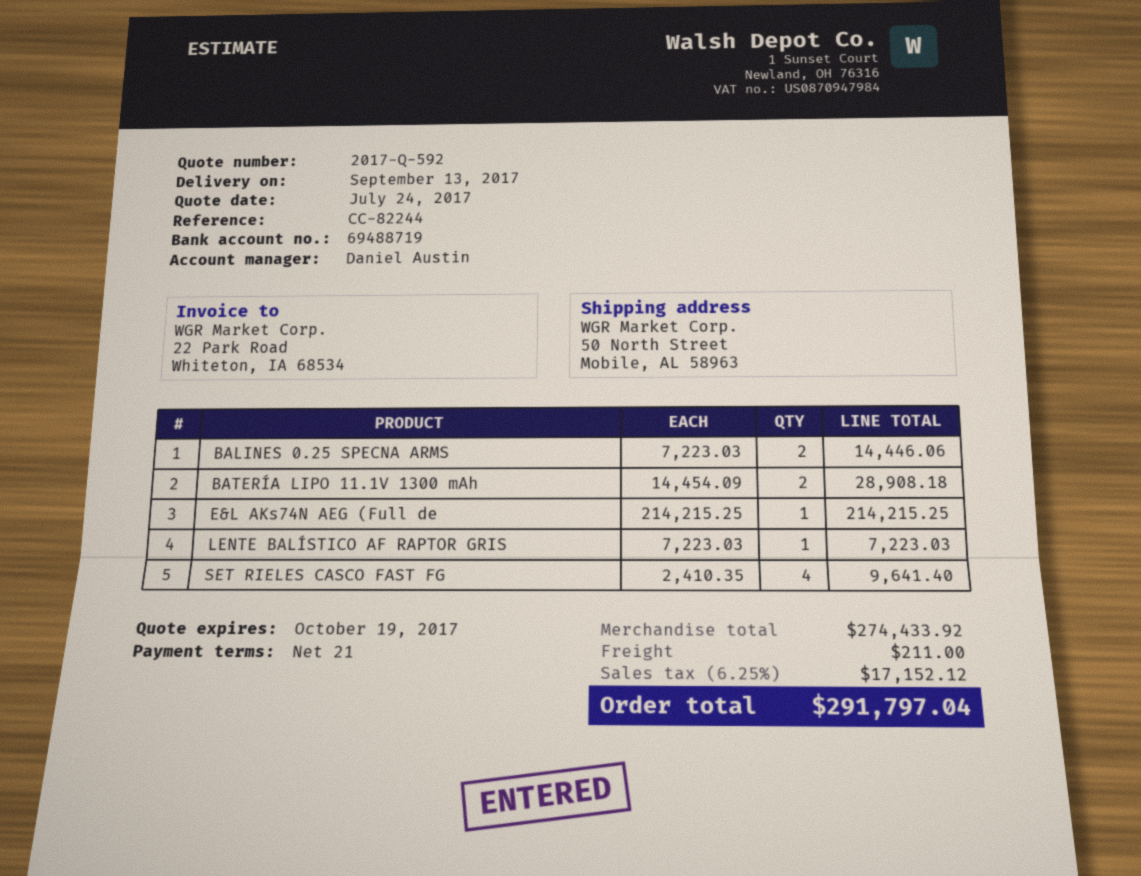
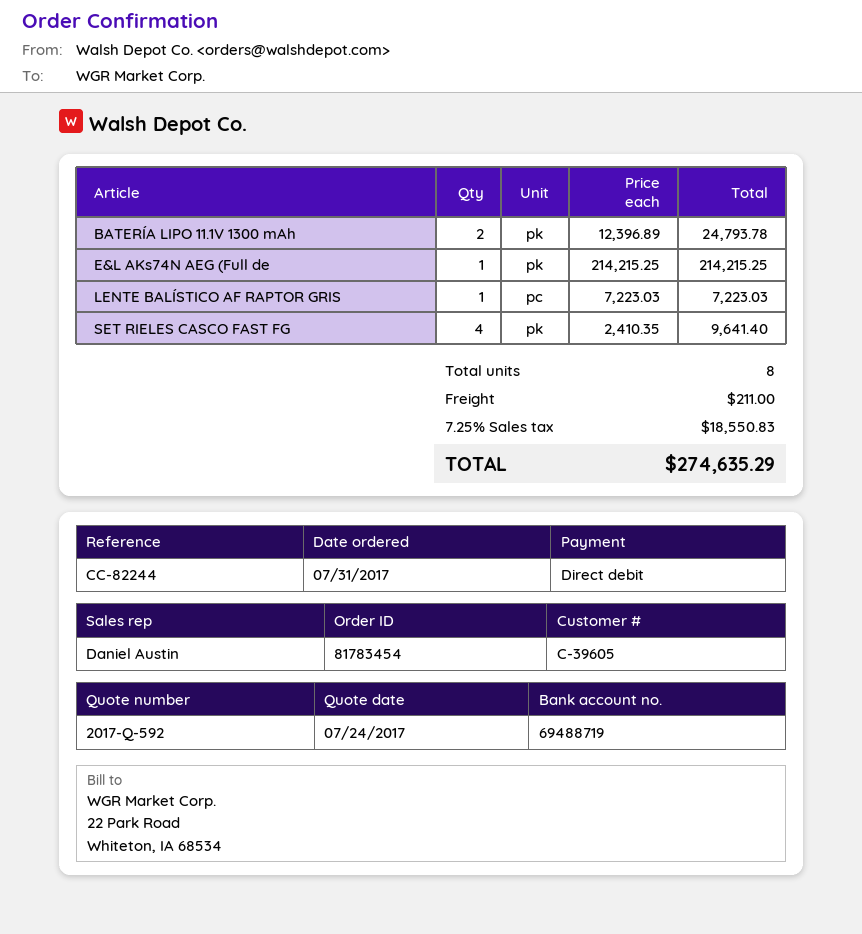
BALINES 0.25 SPECNA ARMS: 2 x 7223.03 = 14446.06 -> none
BATERÍA LIPO 11.1V 1300 mAh: 2 x 14454.09 = 28908.18 -> 2 x 12396.89 = 24793.78
tax: 6.25% = 17152.12 -> 7.25% = 18550.83
total: 291797.04 -> 274635.29

